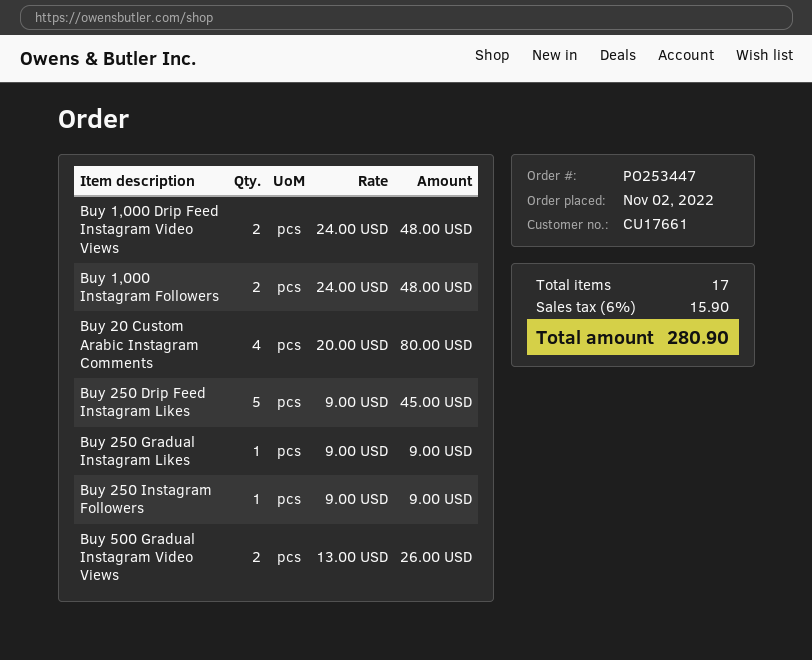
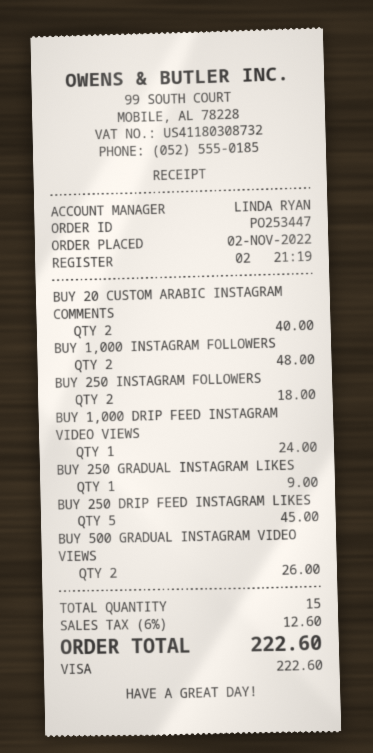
Buy 1,000 Drip Feed Instagram Video Views: 2 for 48.00 -> 1 for 24.00
Buy 20 Custom Arabic Instagram Comments: 4 for 80.00 -> 2 for 40.00
Buy 250 Instagram Followers: 1 for 9.00 -> 2 for 18.00
total quantity: 17 -> 15
tax: 6% = 15.90 -> 6% = 12.60
total: 280.90 -> 222.60

